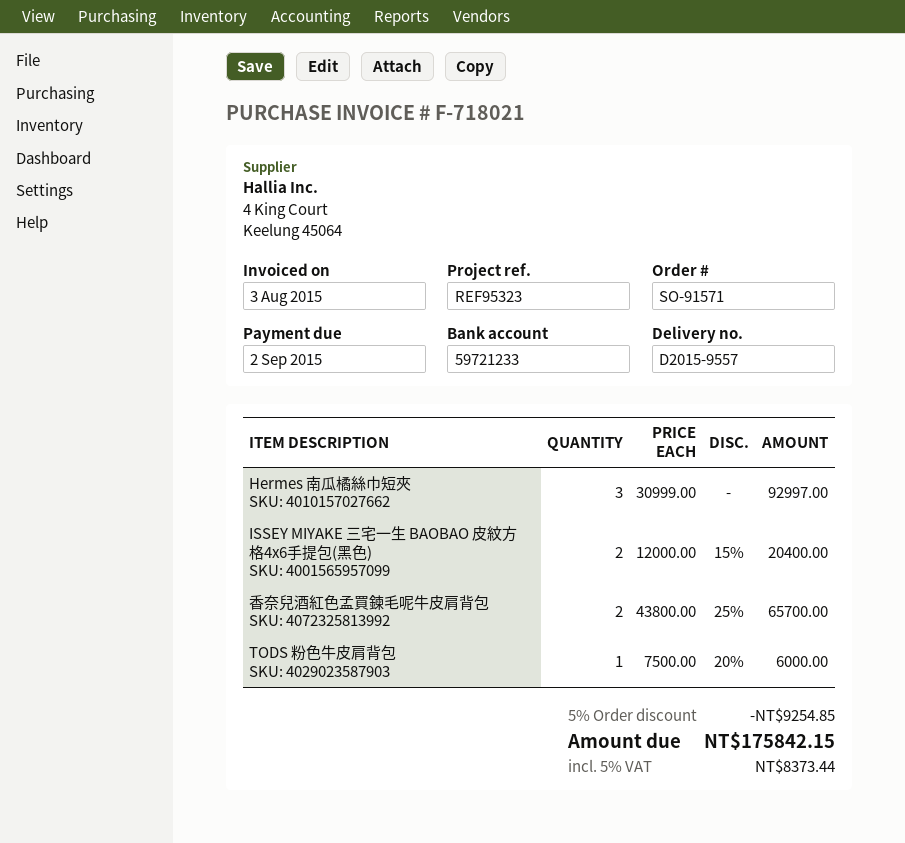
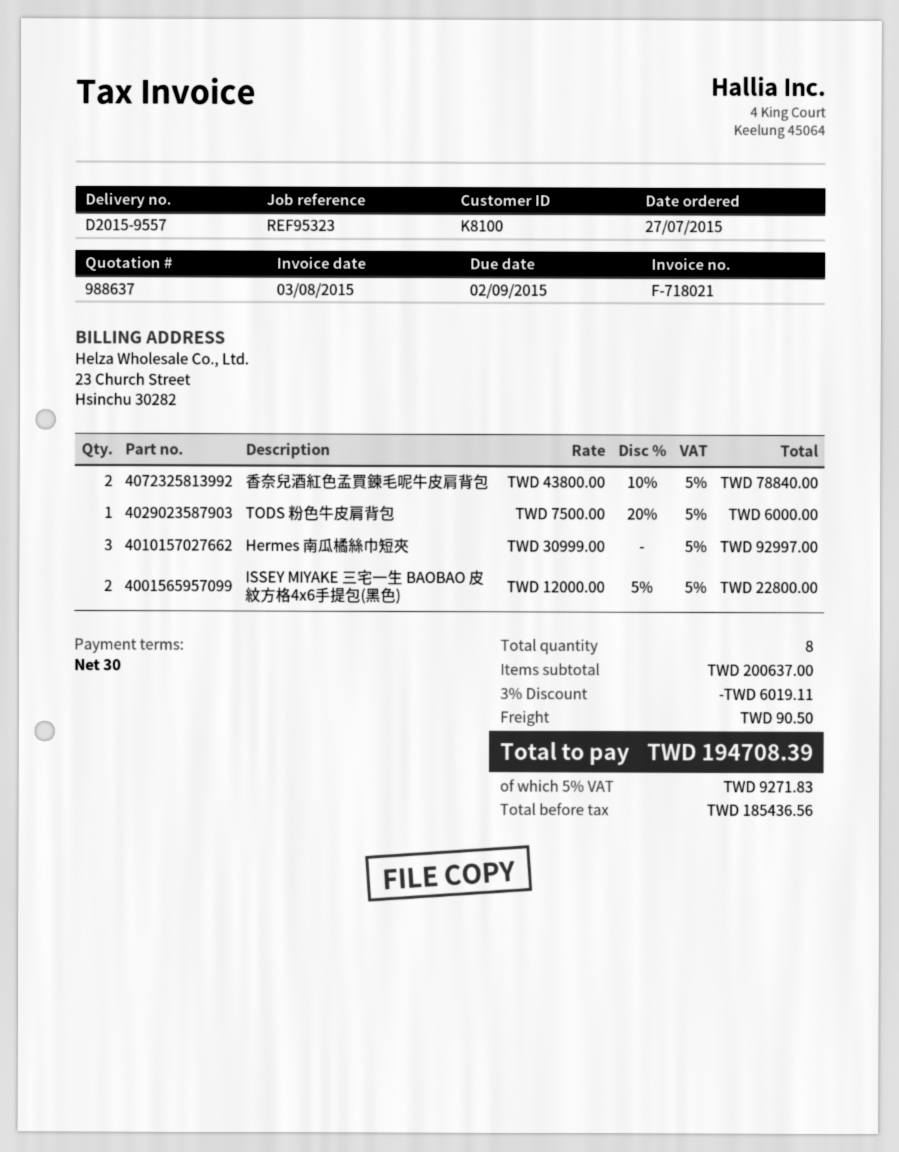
ISSEY MIYAKE 三宅一生 BAOBAO 皮紋方格4x6手提包(黑色): 2 x 12000.00 - 15% = 20400.00 -> 2 x 12000.00 - 5% = 22800.00
香奈兒酒紅色孟買鍊毛呢牛皮肩背包: 2 x 43800.00 - 25% = 65700.00 -> 2 x 43800.00 - 10% = 78840.00
discount: 5% = 9254.85 -> 3% = 6019.11
shipping: none -> 90.50
tax: 5% = 8373.44 -> 5% = 9271.83
total: 175842.15 -> 194708.39

